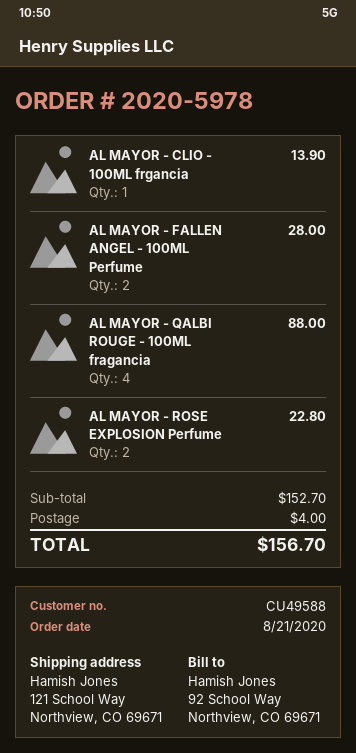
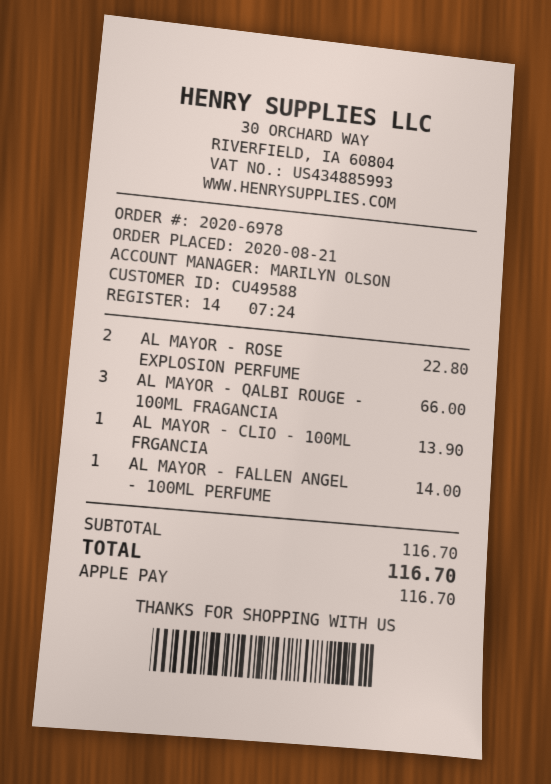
order number: 2020-5978 -> 2020-6978
AL MAYOR - FALLEN ANGEL - 100ML Perfume: 2 for 28.00 -> 1 for 14.00
AL MAYOR - QALBI ROUGE - 100ML fragancia: 4 for 88.00 -> 3 for 66.00
subtotal: 152.70 -> 116.70
shipping: 4.00 -> none
total: 156.70 -> 116.70

